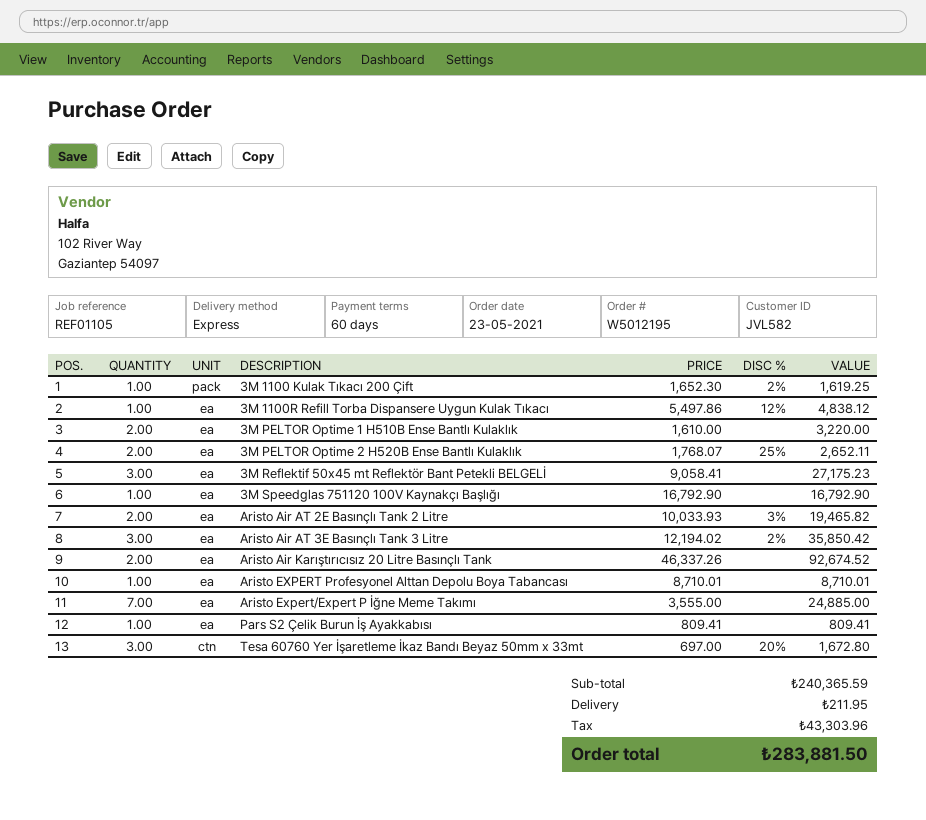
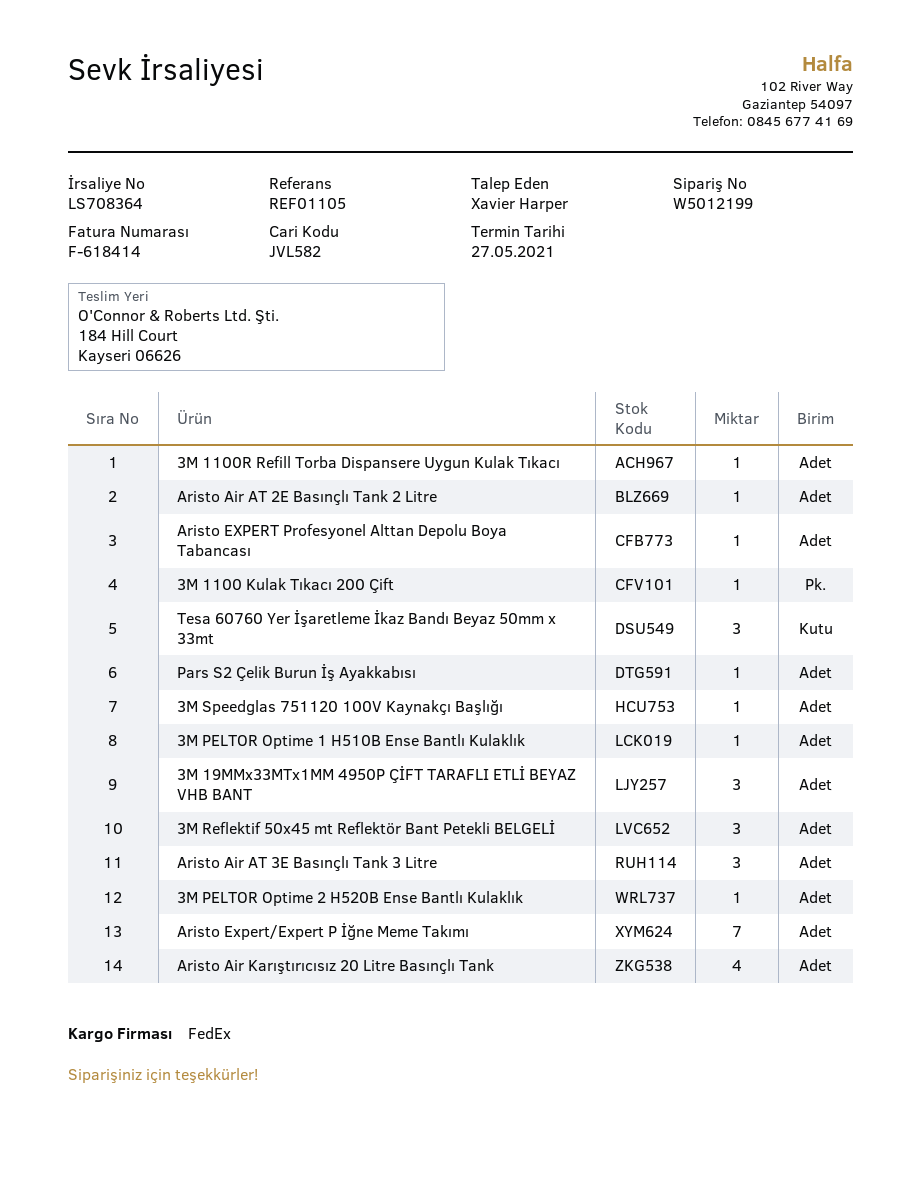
order number: W5012195 -> W5012199
shipping method: express -> FedEx
3M PELTOR Optime 1 H510B Ense Bantlı Kulaklık: 2 -> 1
3M PELTOR Optime 2 H520B Ense Bantlı Kulaklık: 2 -> 1
Aristo Air AT 2E Basınçlı Tank 2 Litre: 2 -> 1
Aristo Air Karıştırıcısız 20 Litre Basınçlı Tank: 2 -> 4
3M 19MMx33MTx1MM 4950P ÇİFT TARAFLI ETLİ BEYAZ VHB BANT: none -> 3

